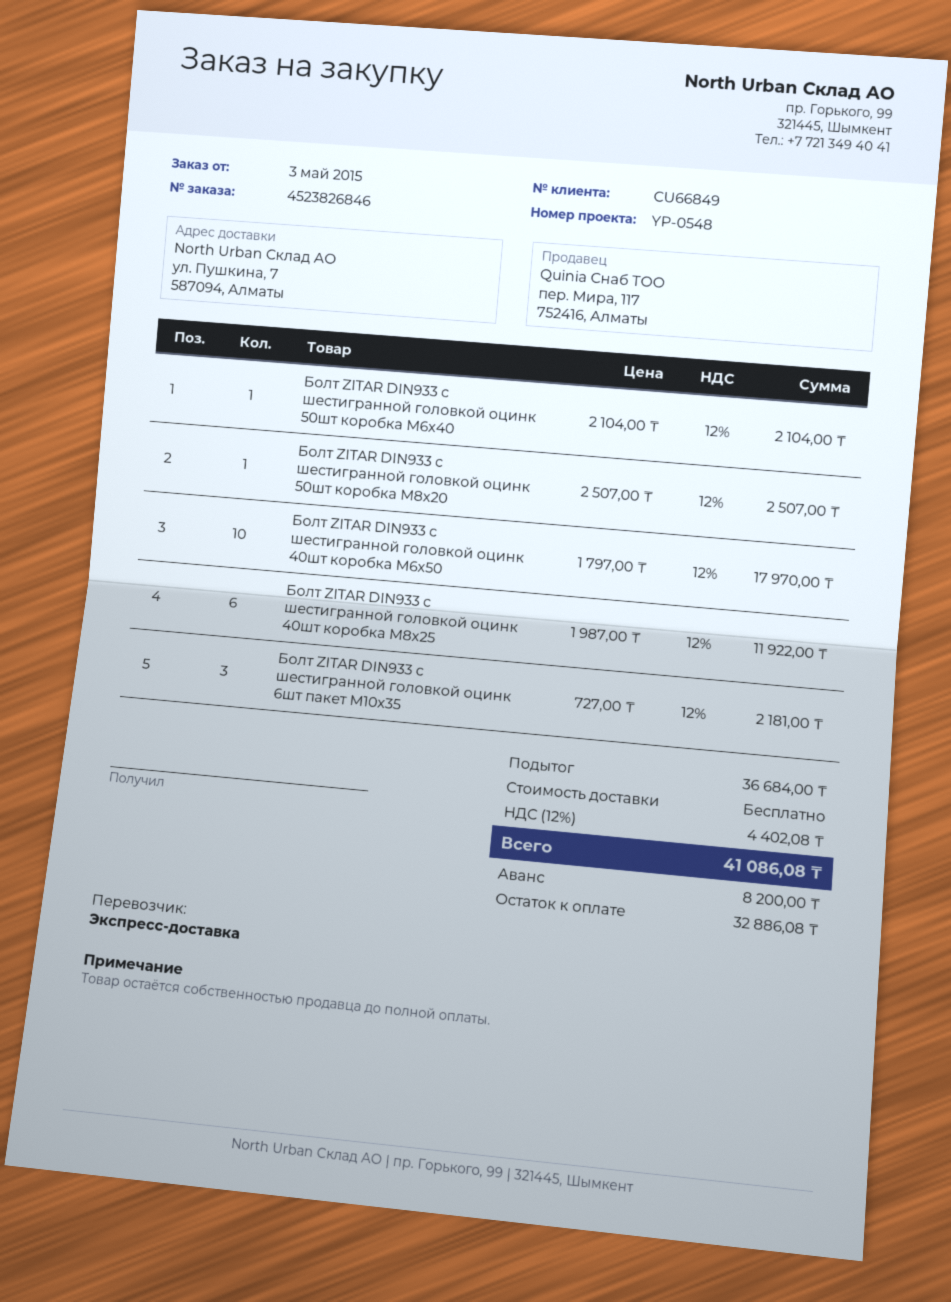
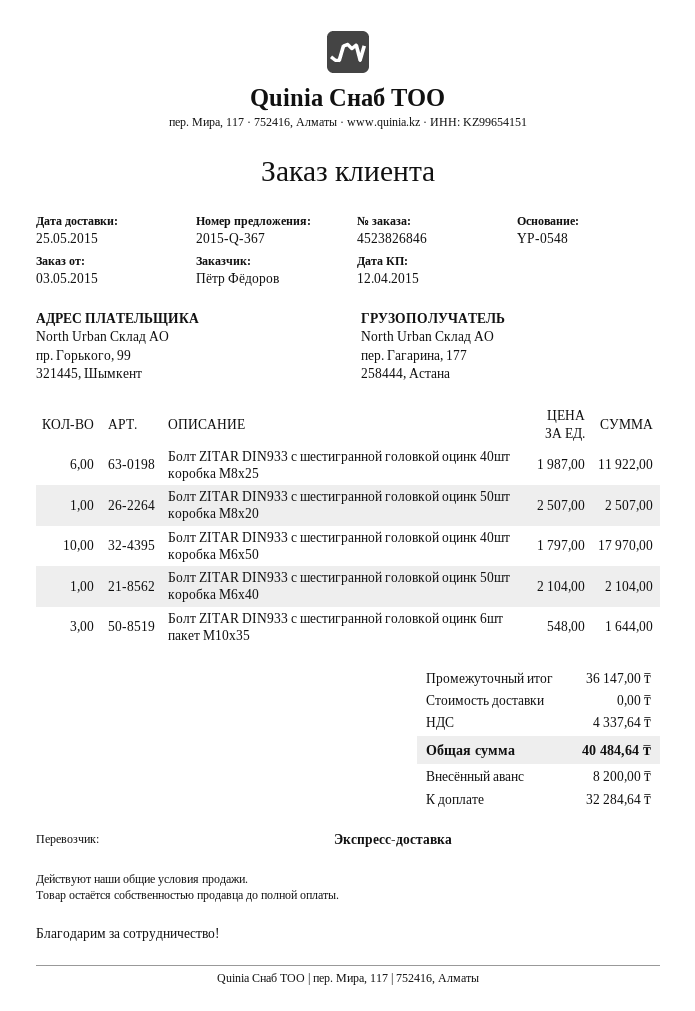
ship to: ул. Пушкина, 7, 587094, Алматы -> пер. Гагарина, 177, 258444, Астана
Болт ZITAR DIN933 с шестигранной головкой оцинк 6шт пакет М10x35: 3 x 727.00 = 2181.00 -> 3 x 548.00 = 1644.00
subtotal: 36684.00 -> 36147.00
tax: 4402.08 -> 4337.64
total: 41086.08 -> 40484.64
balance: 32886.08 -> 32284.64

